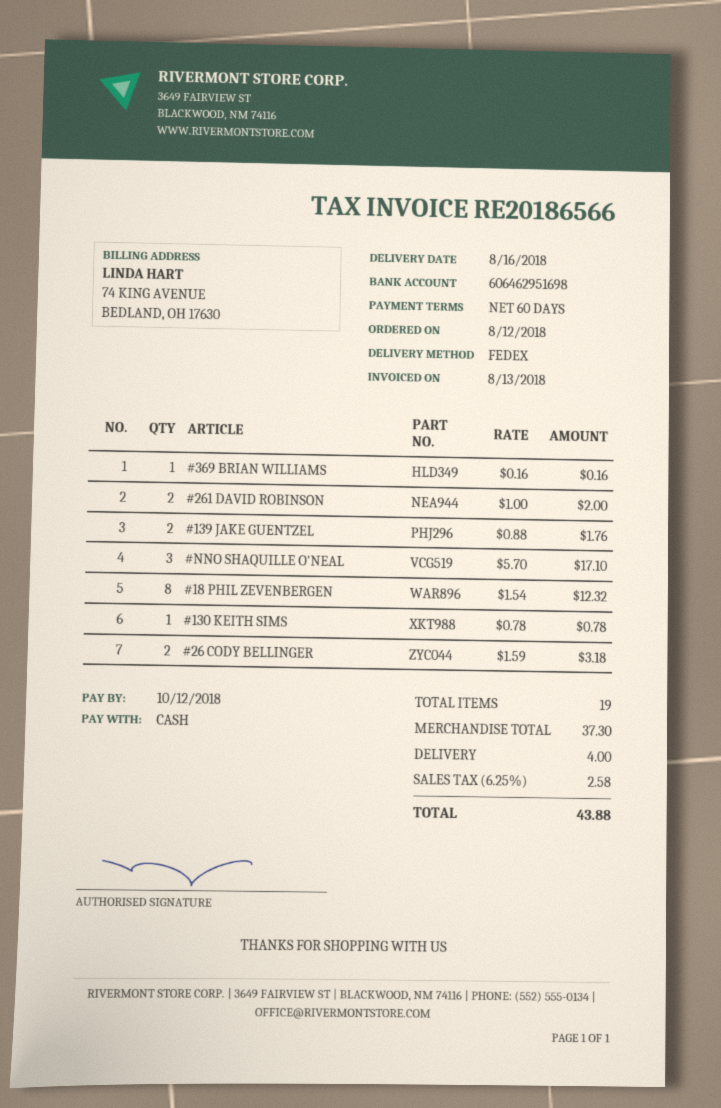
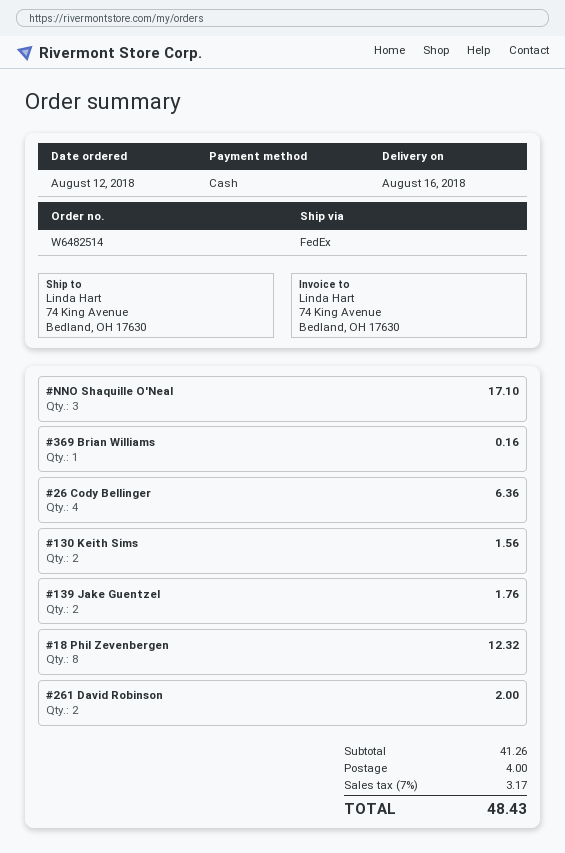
#130 KEITH SIMS: 1 for 0.78 -> 2 for 1.56
#26 CODY BELLINGER: 2 for 3.18 -> 4 for 6.36
subtotal: 37.30 -> 41.26
tax: 6.25% = 2.58 -> 7% = 3.17
total: 43.88 -> 48.43

